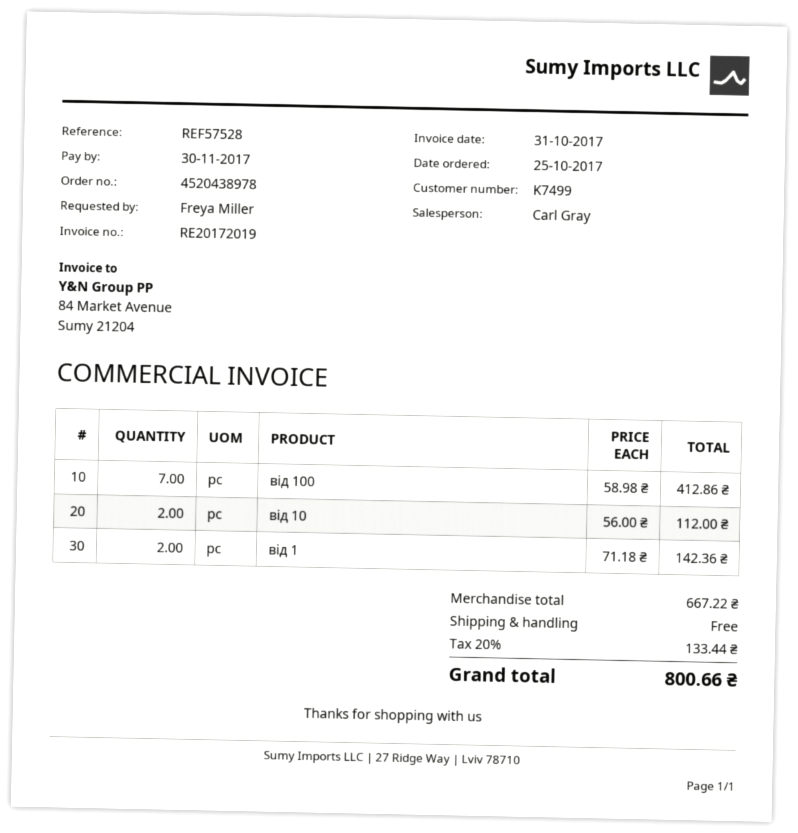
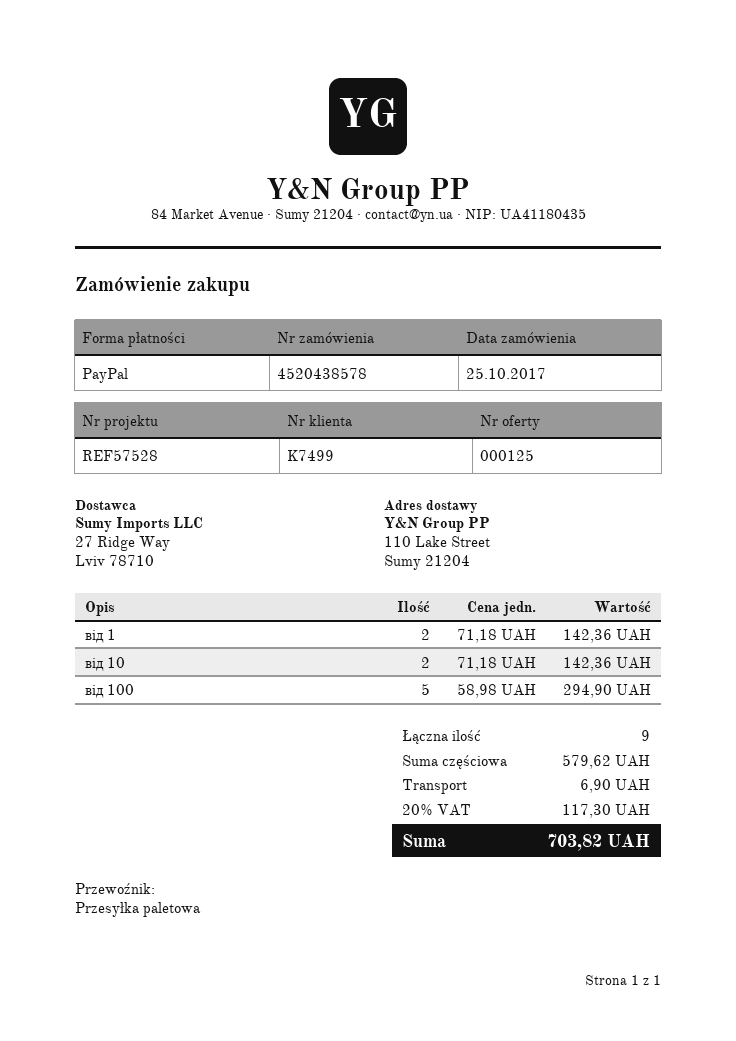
order number: 4520438978 -> 4520438578
від 100: 7 x 58.98 = 412.86 -> 5 x 58.98 = 294.90
від 10: 2 x 56.00 = 112.00 -> 2 x 71.18 = 142.36
subtotal: 667.22 -> 579.62
shipping: 0.00 -> 6.90
tax: 20% = 133.44 -> 20% = 117.30
total: 800.66 -> 703.82

